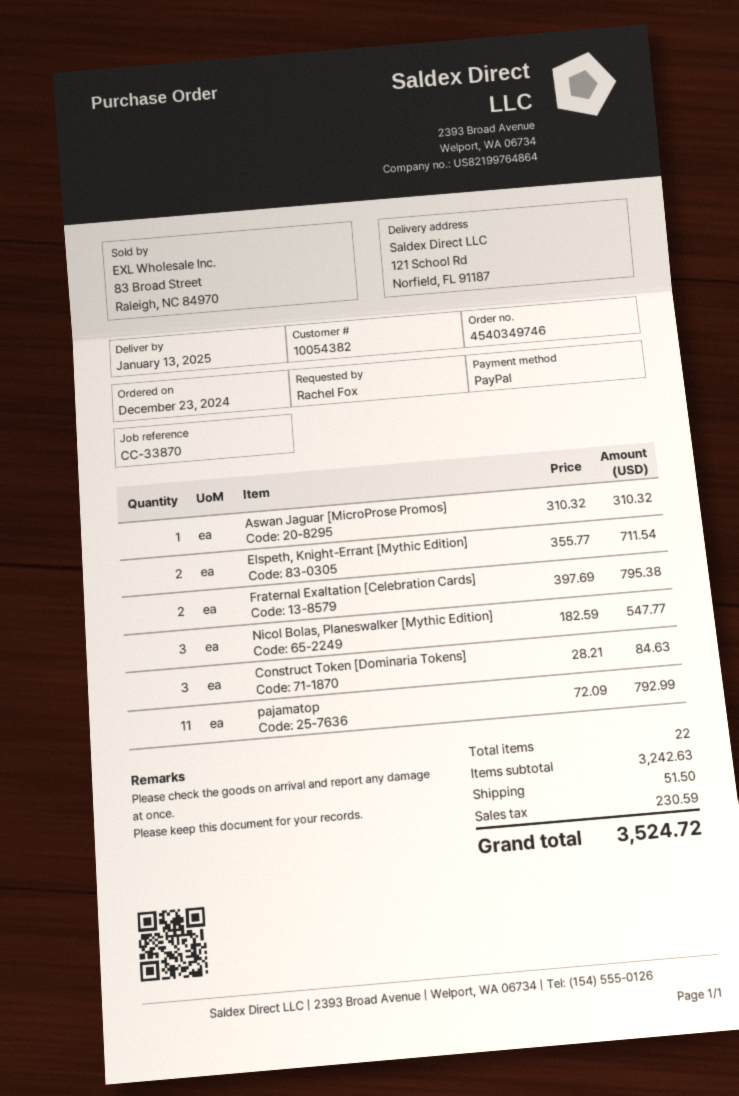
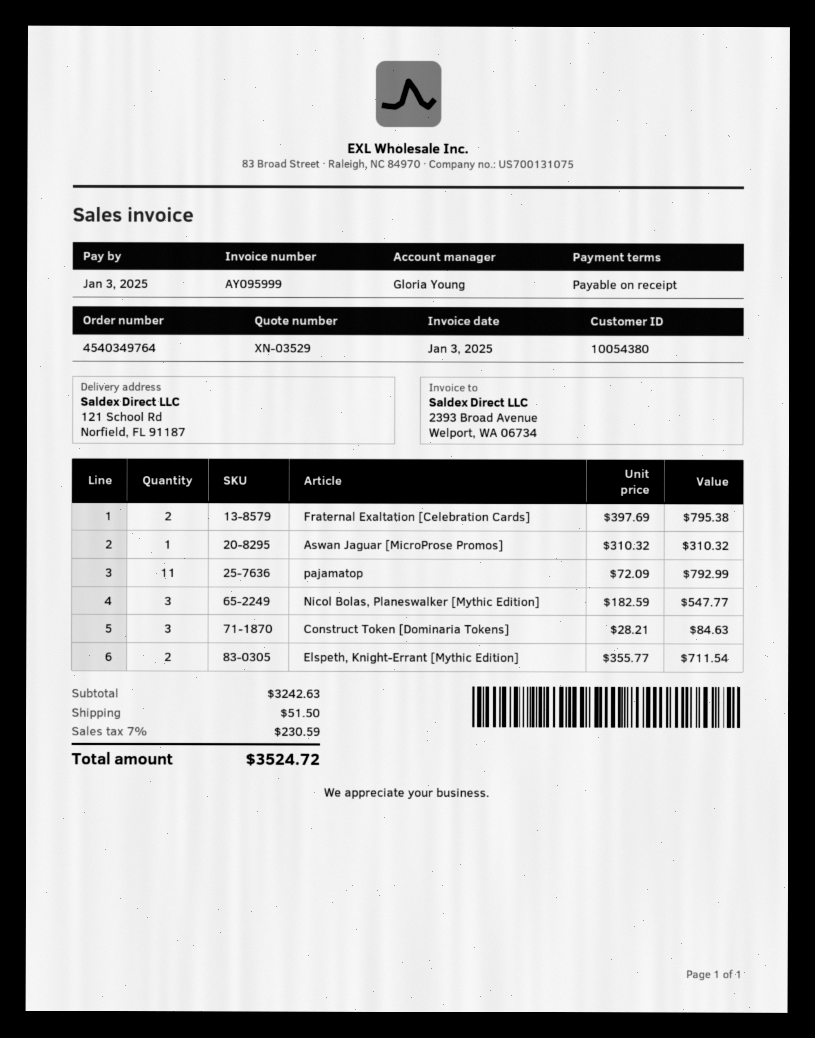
order number: 4540349746 -> 4540349764
customer number: 10054382 -> 10054380

